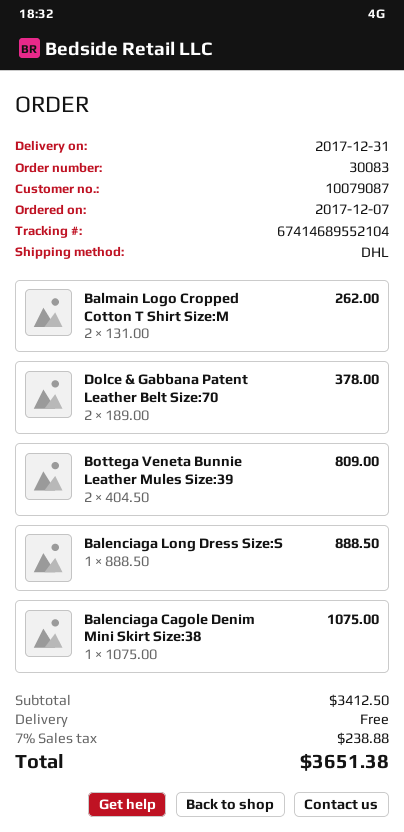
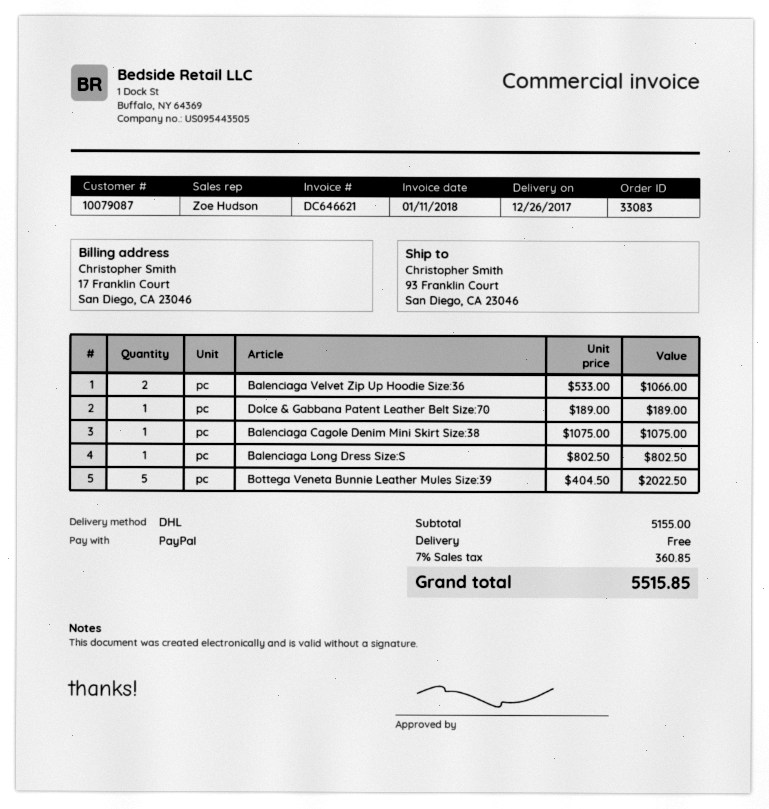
order number: 30083 -> 33083
delivery date: 2017-12-31 -> 2017-12-26
Balmain Logo Cropped Cotton T Shirt Size:M: 2 x 131.00 = 262.00 -> none
Dolce & Gabbana Patent Leather Belt Size:70: 2 x 189.00 = 378.00 -> 1 x 189.00 = 189.00
Bottega Veneta Bunnie Leather Mules Size:39: 2 x 404.50 = 809.00 -> 5 x 404.50 = 2022.50
Balenciaga Long Dress Size:S: 1 x 888.50 = 888.50 -> 1 x 802.50 = 802.50
Balenciaga Velvet Zip Up Hoodie Size:36: none -> 2 x 533.00 = 1066.00
subtotal: 3412.50 -> 5155.00
tax: 7% = 238.88 -> 7% = 360.85
total: 3651.38 -> 5515.85

